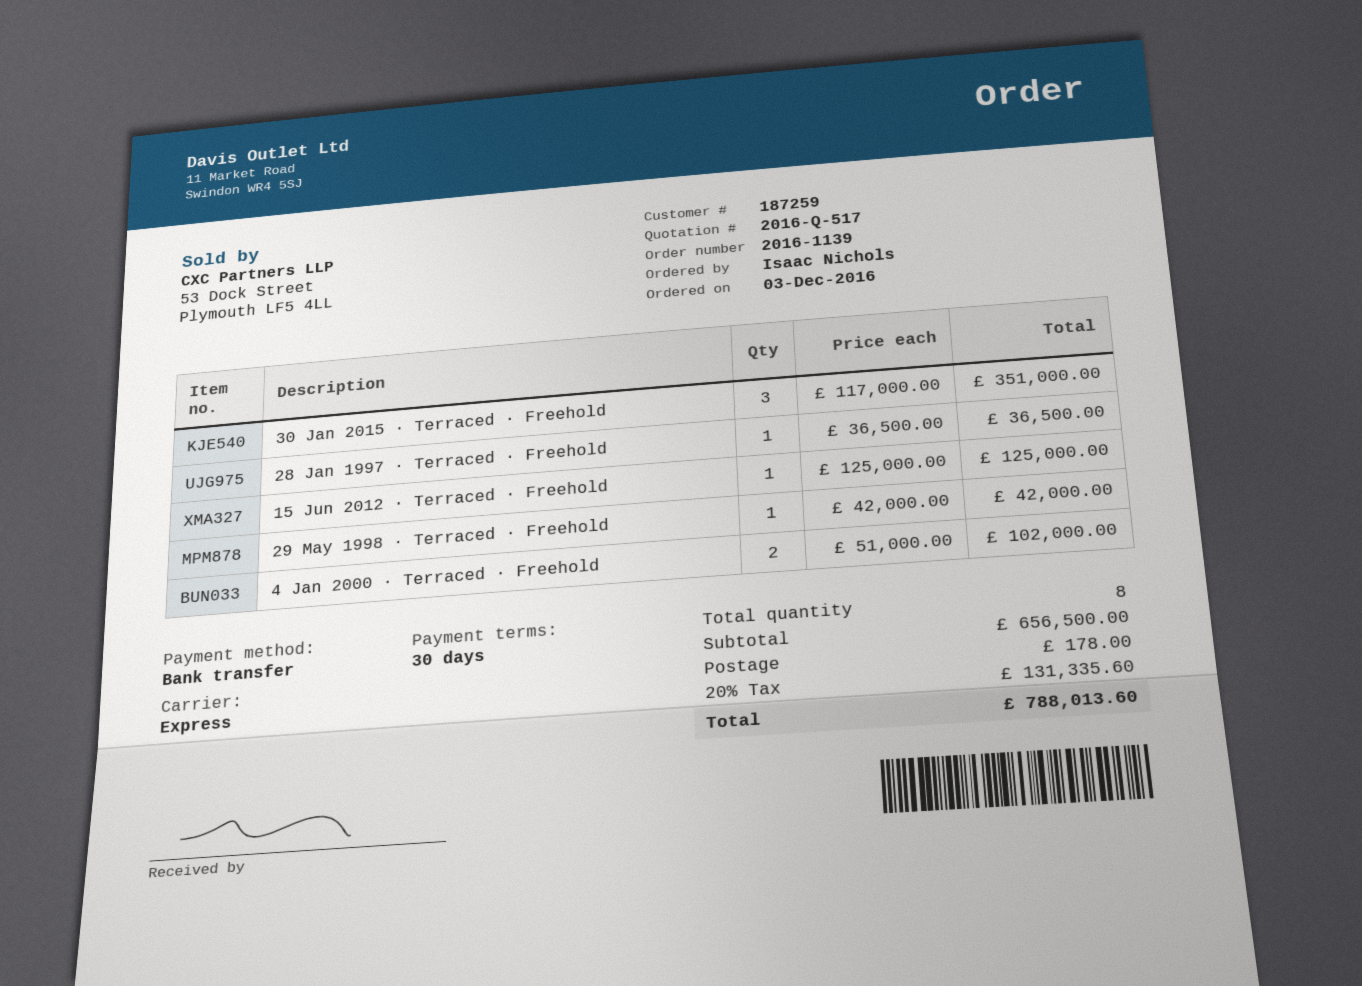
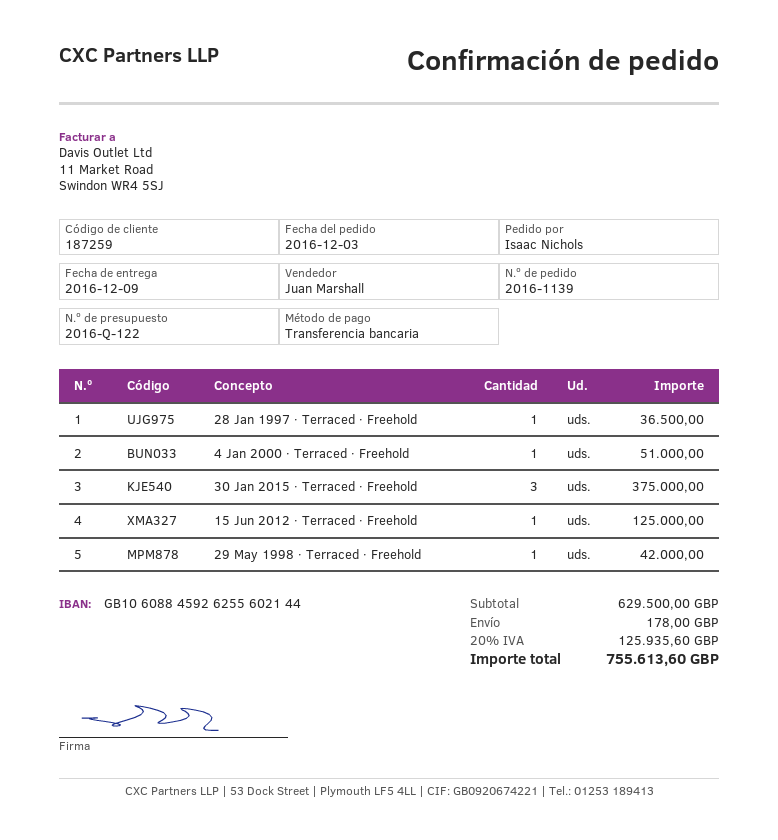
quote number: 2016-Q-517 -> 2016-Q-122
30 Jan 2015 · Terraced · Freehold: 3 for 351000.00 -> 3 for 375000.00
4 Jan 2000 · Terraced · Freehold: 2 for 102000.00 -> 1 for 51000.00
subtotal: 656500.00 -> 629500.00
tax: 20% = 131335.60 -> 20% = 125935.60
total: 788013.60 -> 755613.60

